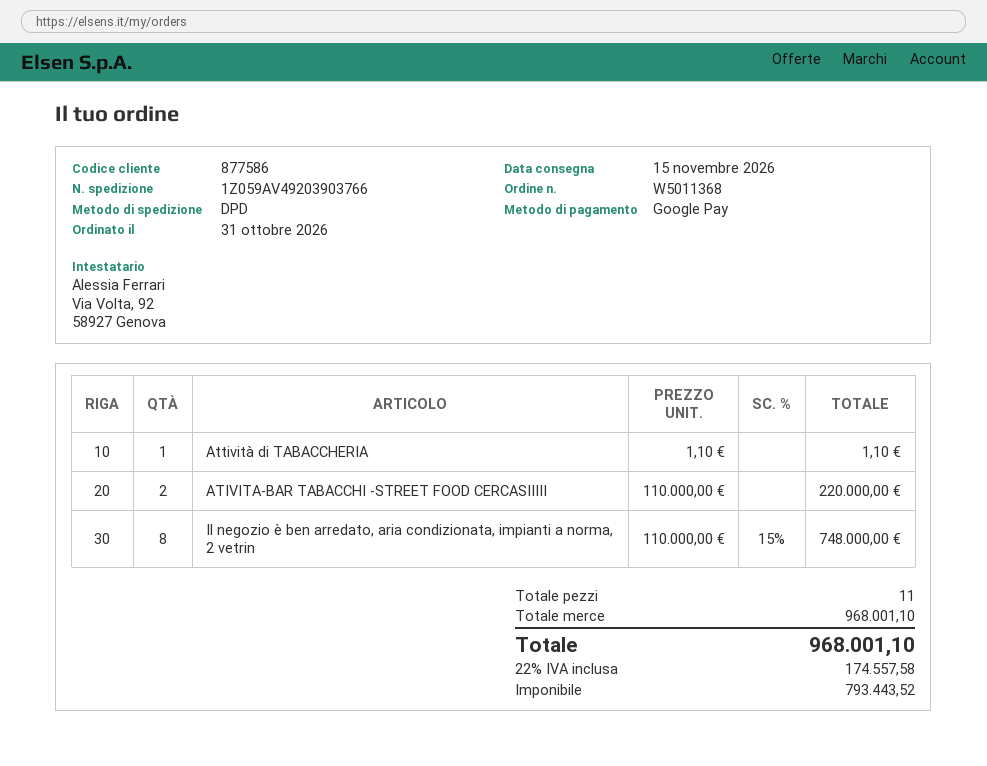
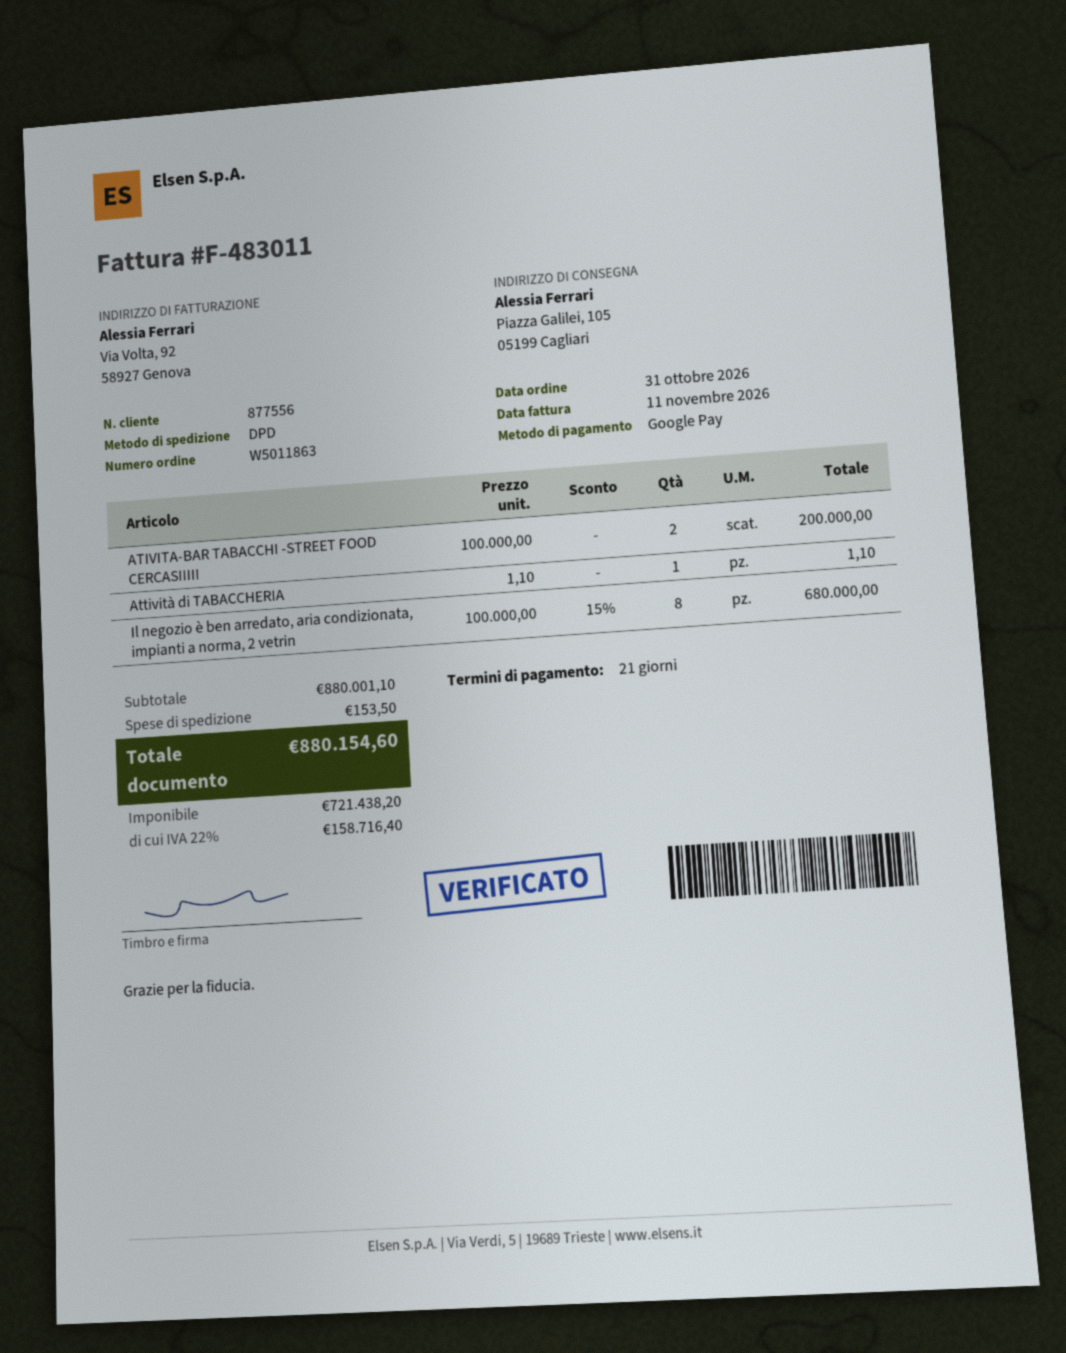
order number: W5011368 -> W5011863
customer number: 877586 -> 877556
ATIVITA-BAR TABACCHI -STREET FOOD CERCASIIIII: 2 x 110000.00 = 220000.00 -> 2 x 100000.00 = 200000.00
Il negozio è ben arredato, aria condizionata, impianti a norma, 2 vetrin: 8 x 110000.00 - 15% = 748000.00 -> 8 x 100000.00 - 15% = 680000.00
subtotal: 968001.10 -> 880001.10
shipping: none -> 153.50
net: 793443.52 -> 721438.20
tax: 22% = 174557.58 -> 22% = 158716.40
total: 968001.10 -> 880154.60

